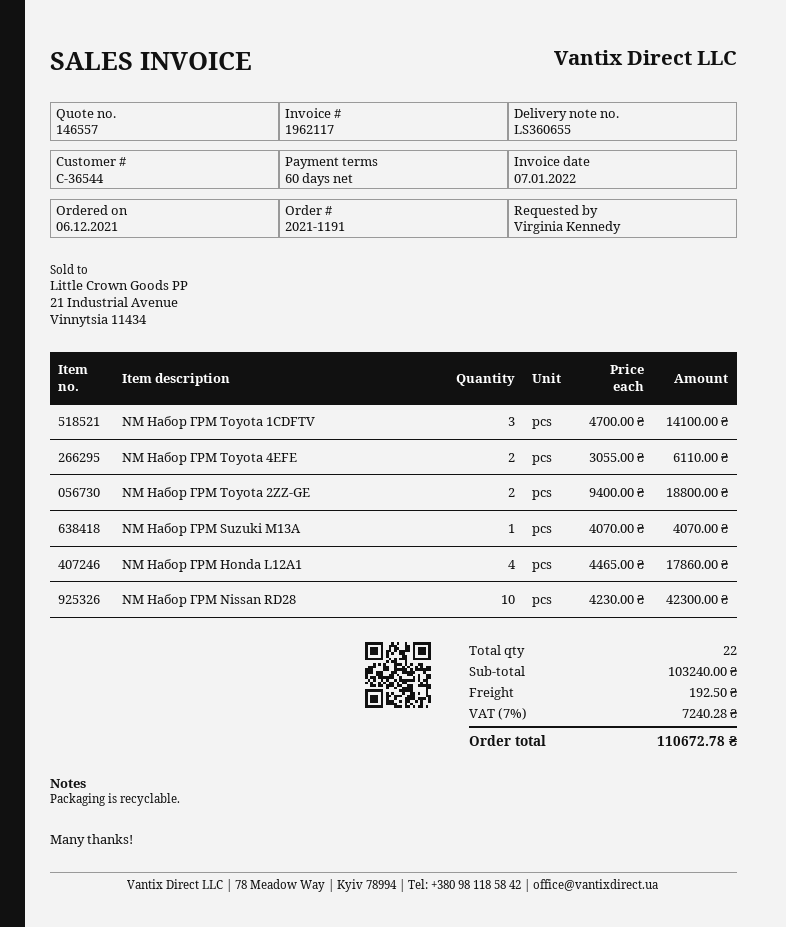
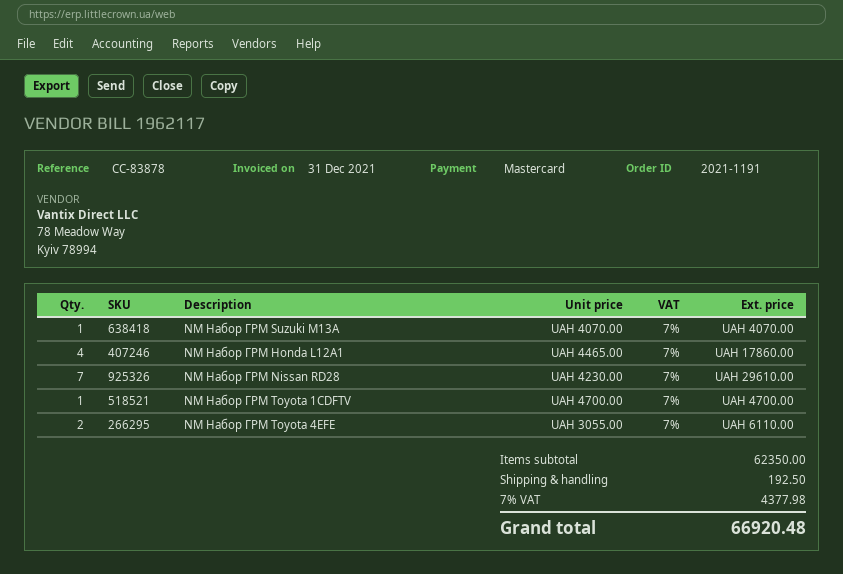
invoice date: 2022-01-07 -> 2021-12-31
NM Набор ГРМ Toyota 1CDFTV: 3 x 4700.00 = 14100.00 -> 1 x 4700.00 = 4700.00
NM Набор ГРМ Toyota 2ZZ-GE: 2 x 9400.00 = 18800.00 -> none
NM Набор ГРМ Nissan RD28: 10 x 4230.00 = 42300.00 -> 7 x 4230.00 = 29610.00
subtotal: 103240.00 -> 62350.00
tax: 7% = 7240.28 -> 7% = 4377.98
total: 110672.78 -> 66920.48

